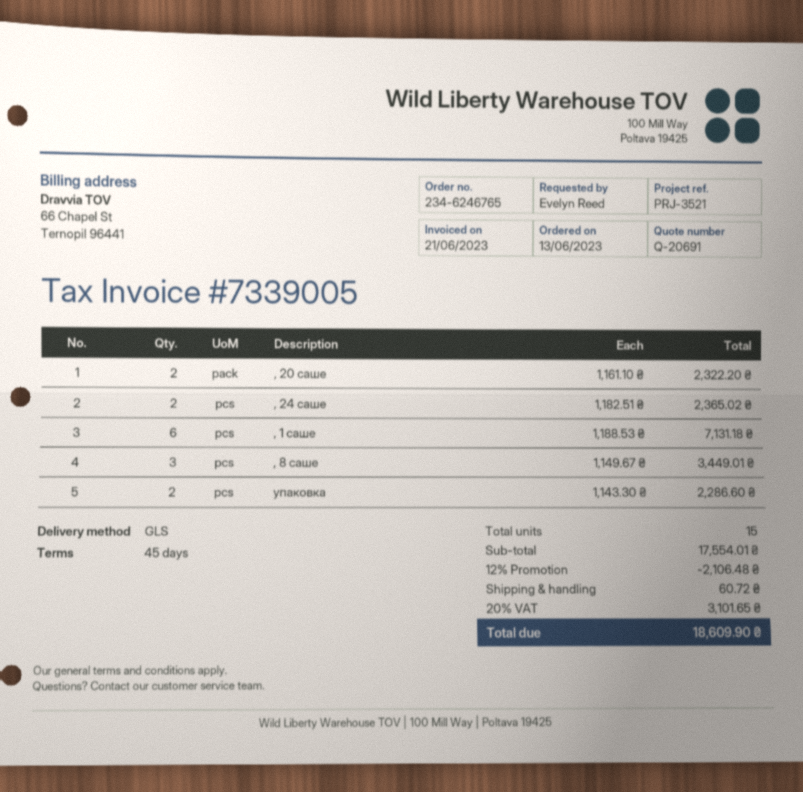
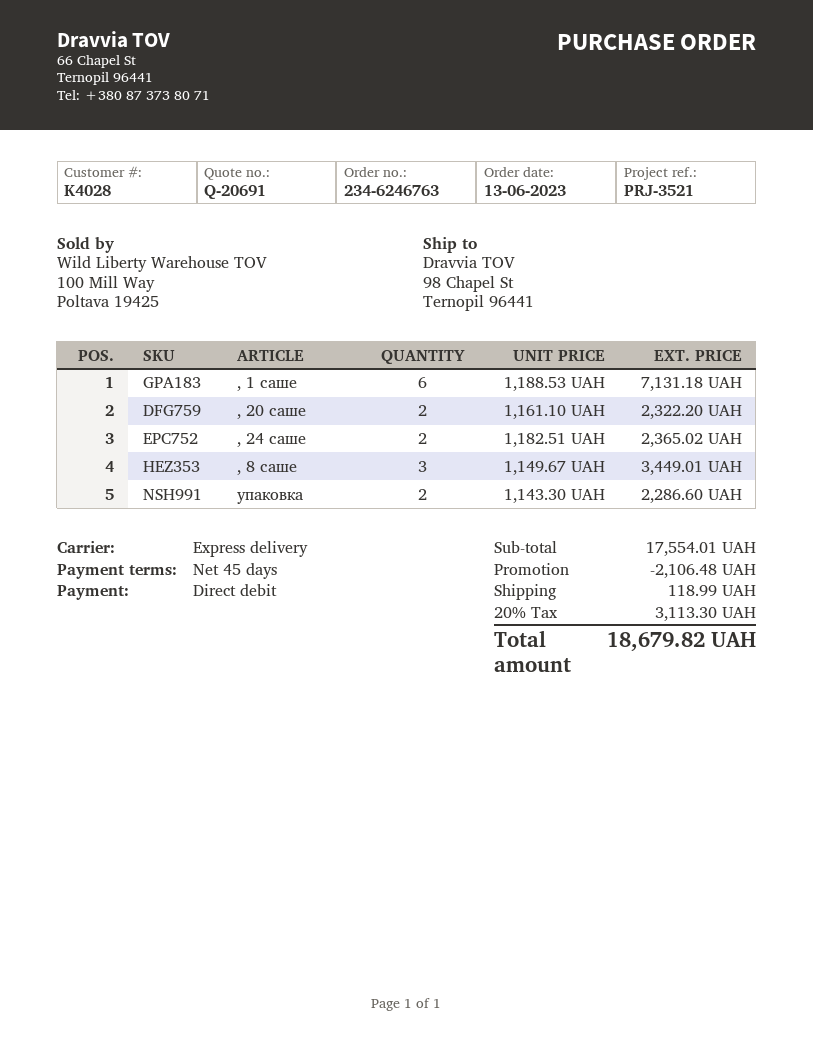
order number: 234-6246765 -> 234-6246763
shipping method: GLS -> express
shipping: 60.72 -> 118.99
tax: 20% = 3101.65 -> 20% = 3113.30
total: 18609.90 -> 18679.82

